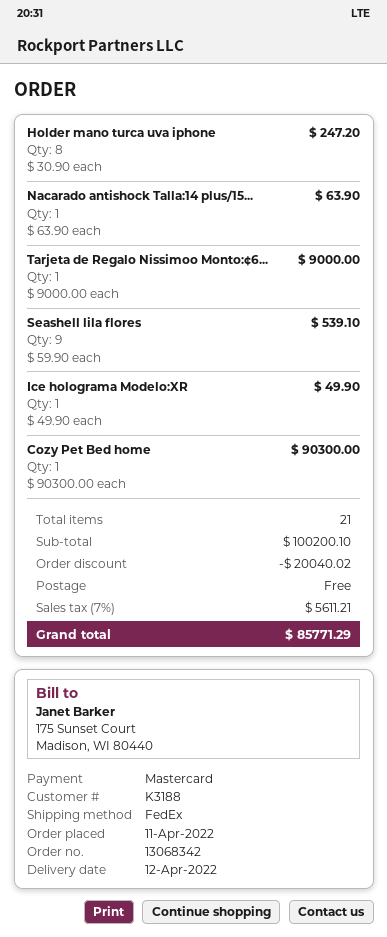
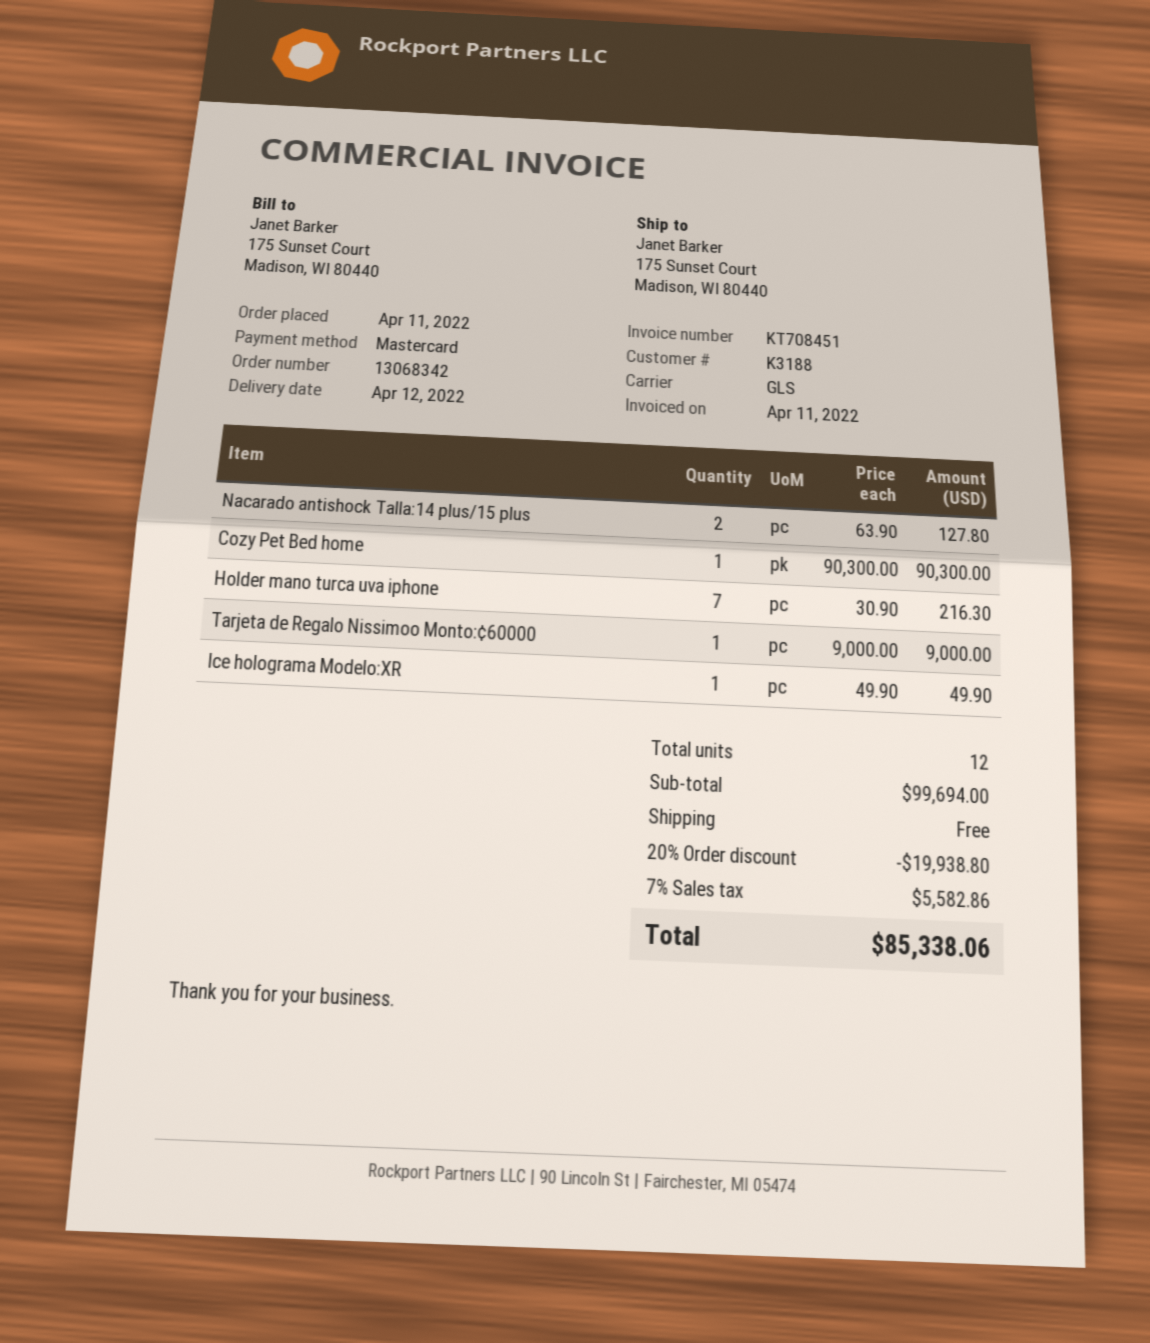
shipping method: FedEx -> GLS
Holder mano turca uva iphone: 8 x 30.90 = 247.20 -> 7 x 30.90 = 216.30
Nacarado antishock Talla:14 plus/15...: 1 x 63.90 = 63.90 -> 2 x 63.90 = 127.80
Seashell lila flores: 9 x 59.90 = 539.10 -> none
total quantity: 21 -> 12
subtotal: 100200.10 -> 99694.00
discount: 20040.02 -> 19938.80
tax: 7% = 5611.21 -> 7% = 5582.86
total: 85771.29 -> 85338.06

